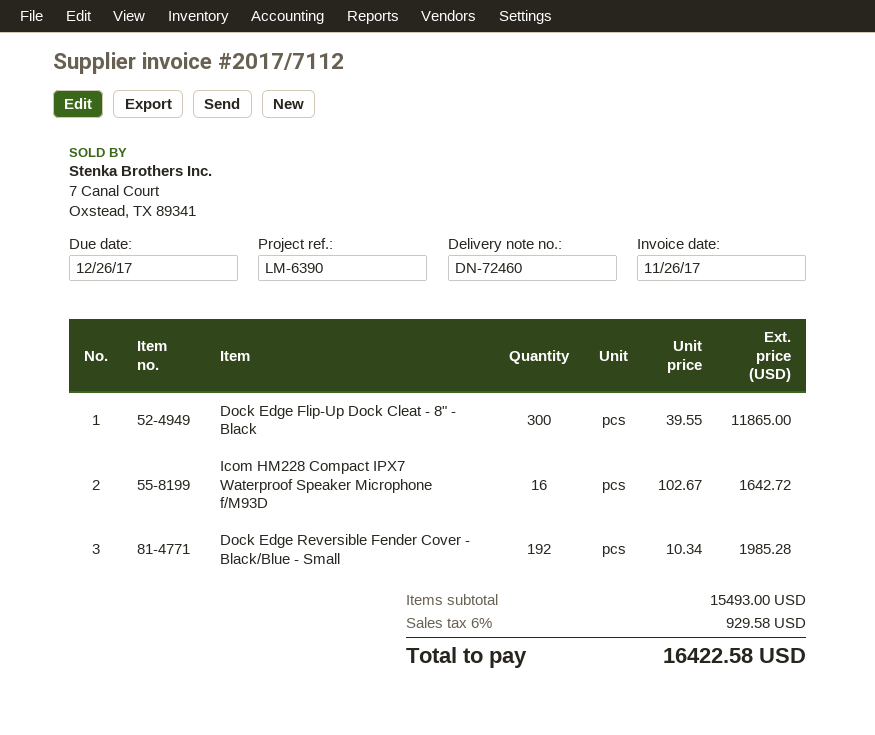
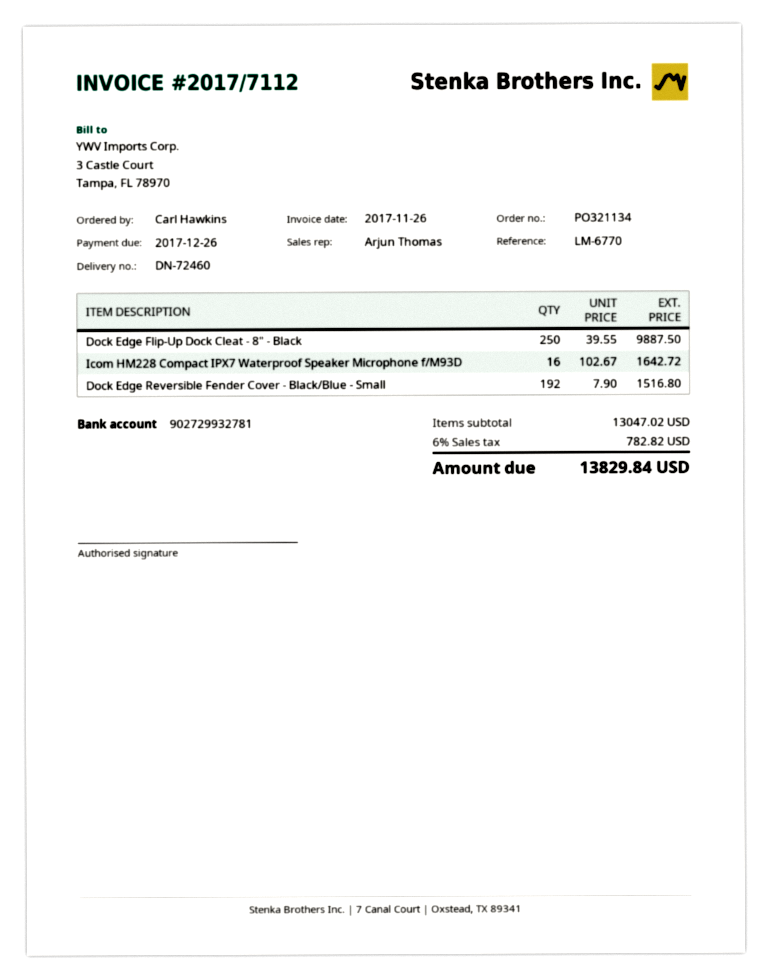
reference: LM-6390 -> LM-6770
Dock Edge Flip-Up Dock Cleat - 8" - Black: 300 x 39.55 = 11865.00 -> 250 x 39.55 = 9887.50
Dock Edge Reversible Fender Cover - Black/Blue - Small: 192 x 10.34 = 1985.28 -> 192 x 7.90 = 1516.80
subtotal: 15493.00 -> 13047.02
tax: 6% = 929.58 -> 6% = 782.82
total: 16422.58 -> 13829.84

